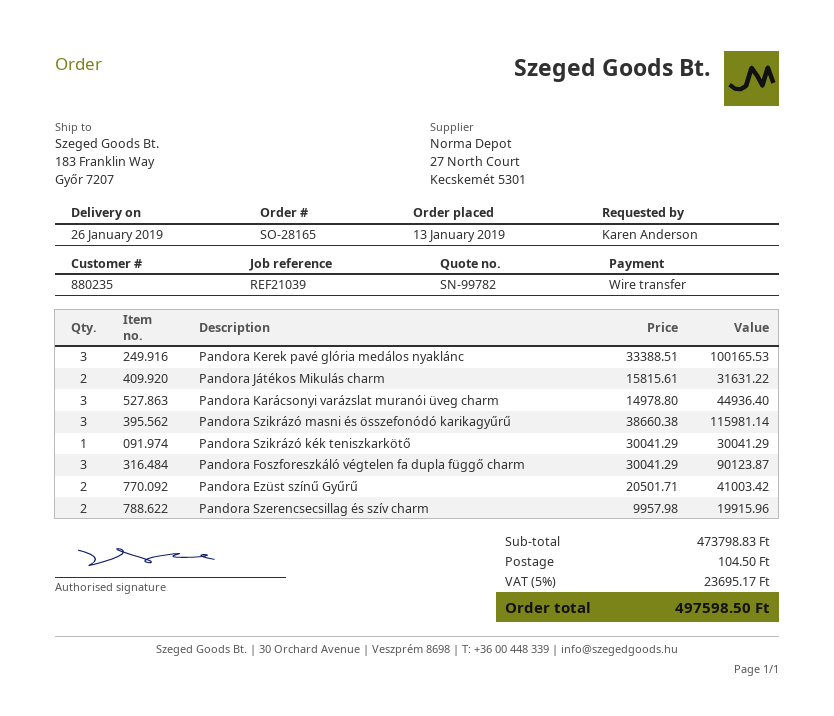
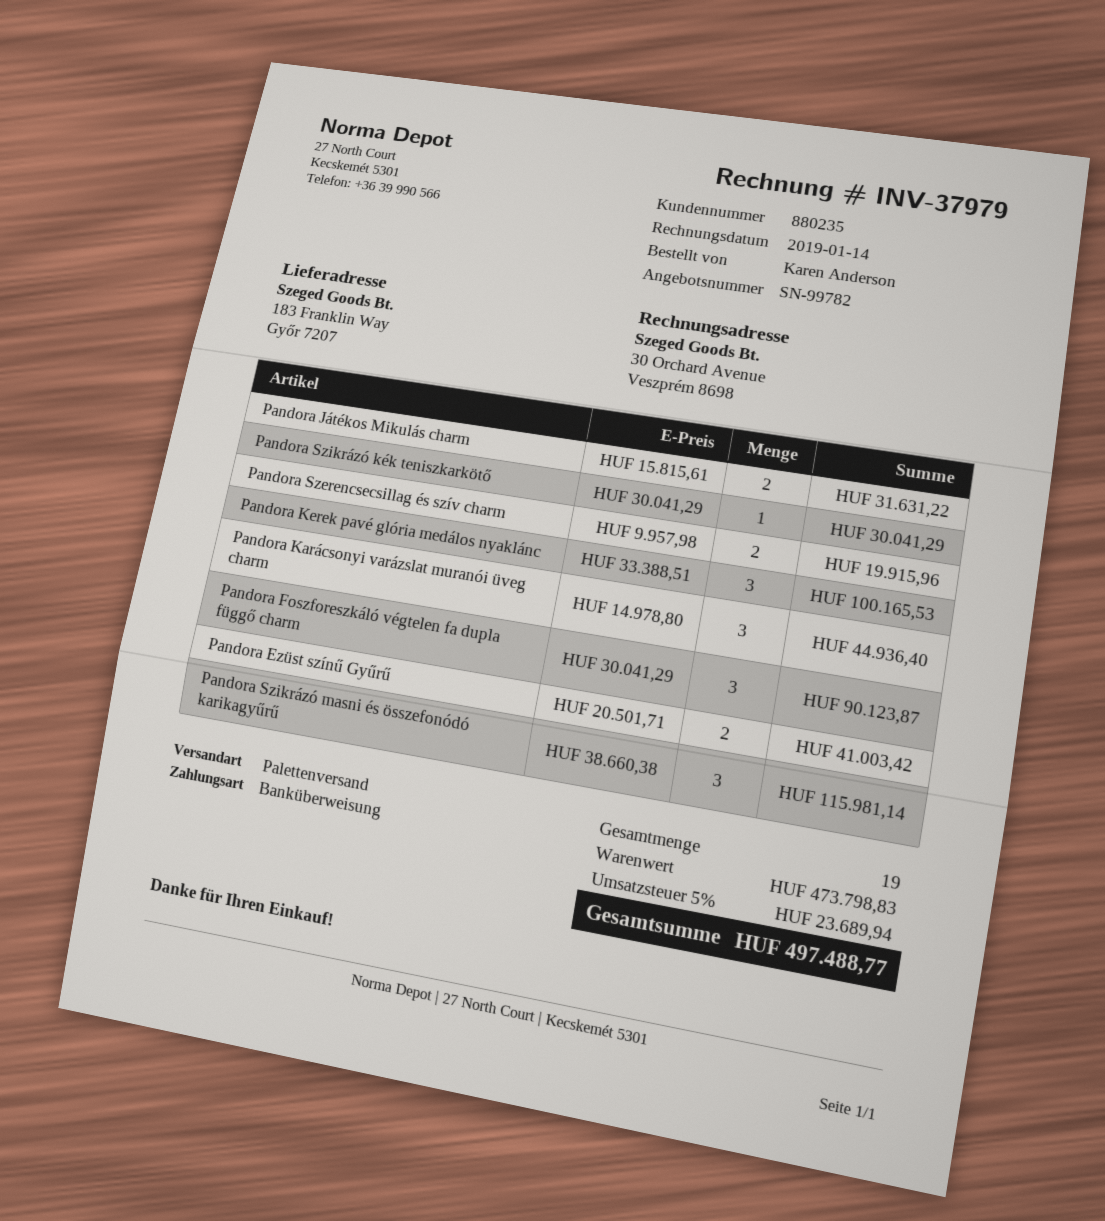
shipping: 104.50 -> none
tax: 5% = 23695.17 -> 5% = 23689.94
total: 497598.50 -> 497488.77

